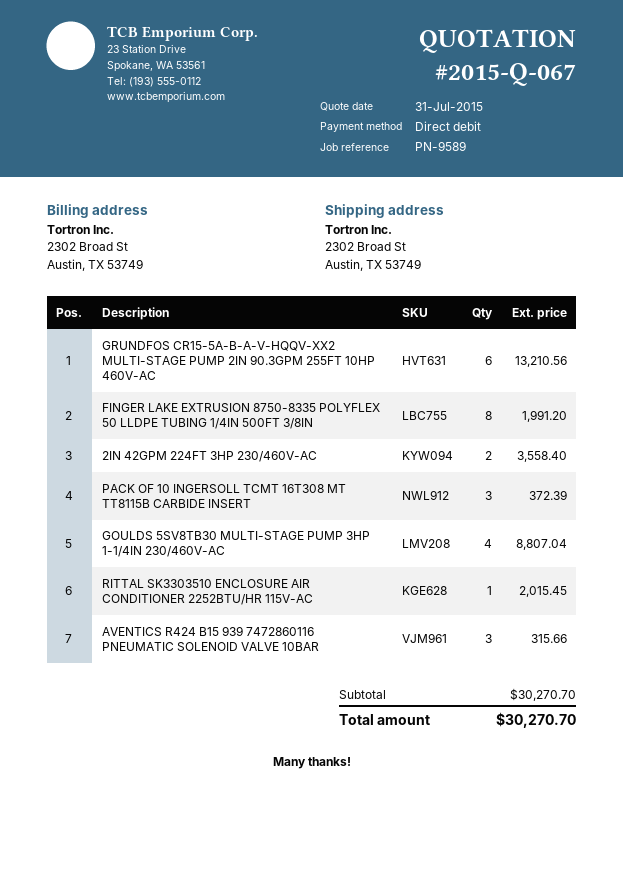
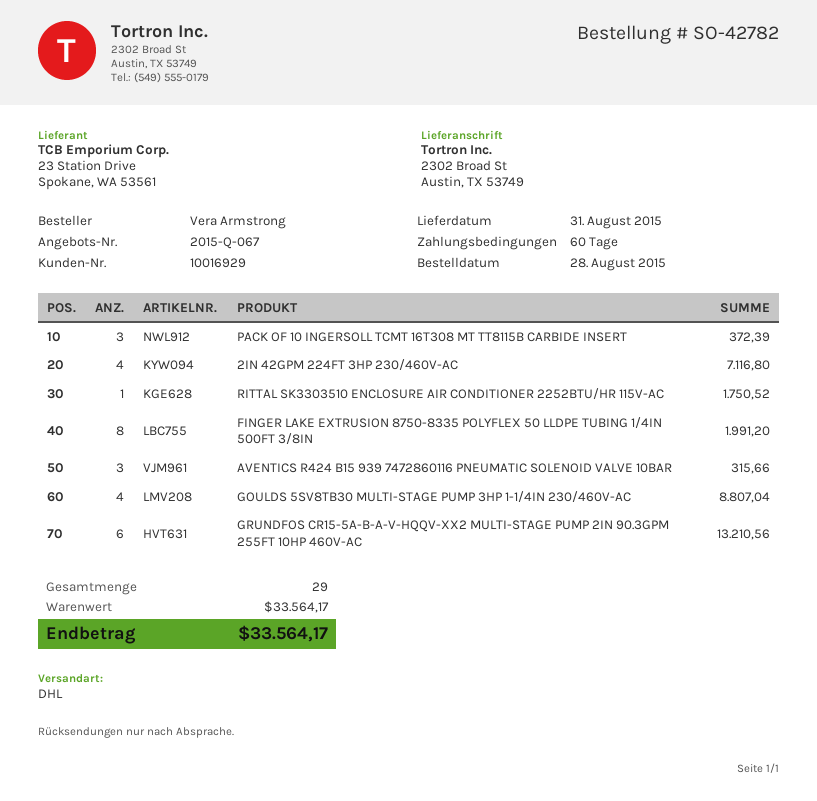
2IN 42GPM 224FT 3HP 230/460V-AC: 2 for 3558.40 -> 4 for 7116.80
RITTAL SK3303510 ENCLOSURE AIR CONDITIONER 2252BTU/HR 115V-AC: 1 for 2015.45 -> 1 for 1750.52
subtotal: 30270.70 -> 33564.17
total: 30270.70 -> 33564.17

